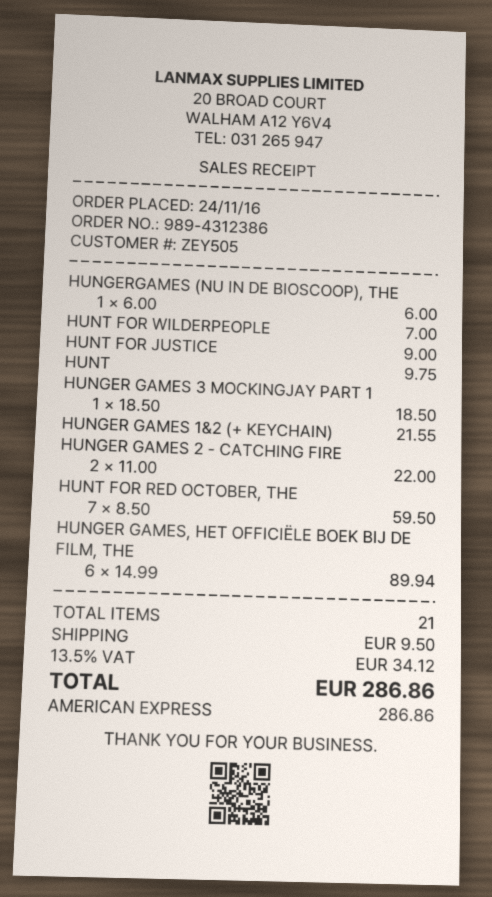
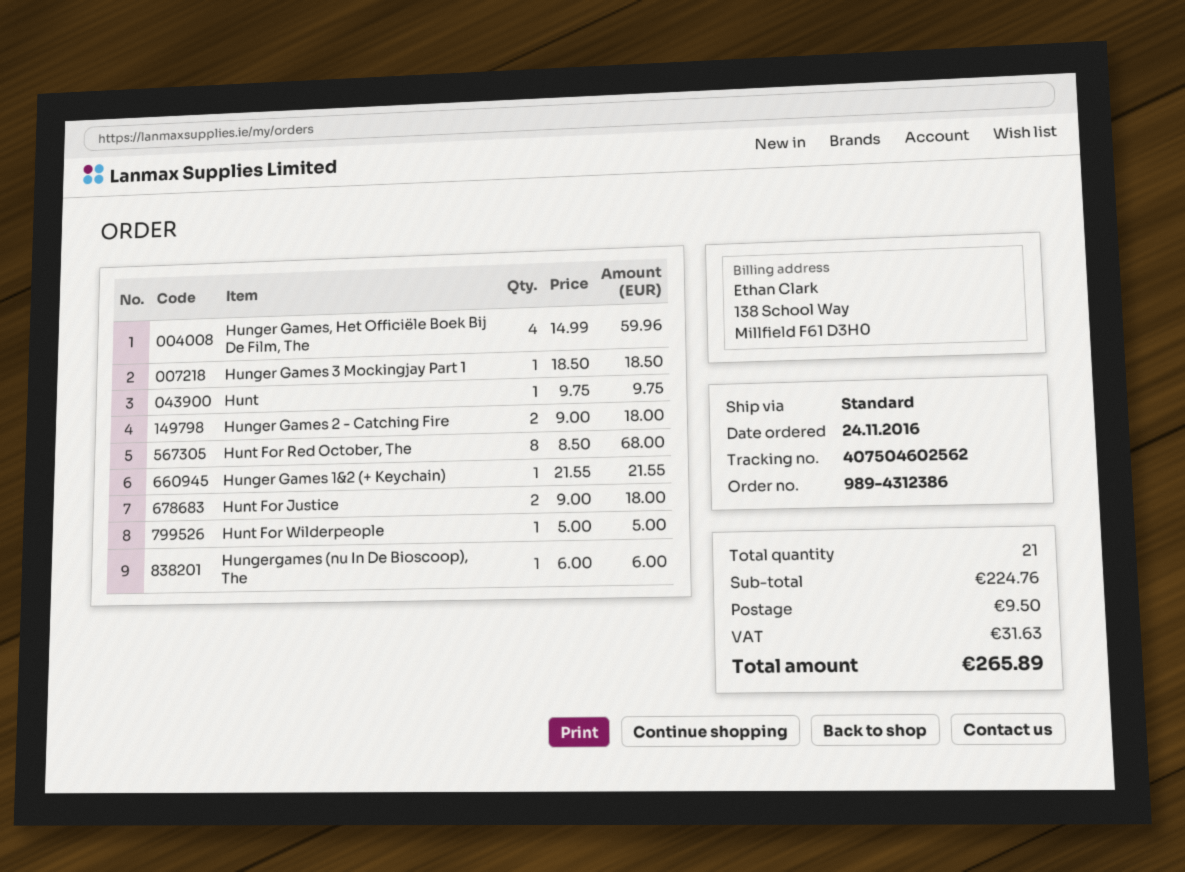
HUNT FOR WILDERPEOPLE: 1 x 7.00 = 7.00 -> 1 x 5.00 = 5.00
HUNT FOR JUSTICE: 1 x 9.00 = 9.00 -> 2 x 9.00 = 18.00
HUNGER GAMES 2 - CATCHING FIRE: 2 x 11.00 = 22.00 -> 2 x 9.00 = 18.00
HUNT FOR RED OCTOBER, THE: 7 x 8.50 = 59.50 -> 8 x 8.50 = 68.00
HUNGER GAMES, HET OFFICIËLE BOEK BIJ DE FILM, THE: 6 x 14.99 = 89.94 -> 4 x 14.99 = 59.96
tax: 34.12 -> 31.63
total: 286.86 -> 265.89

